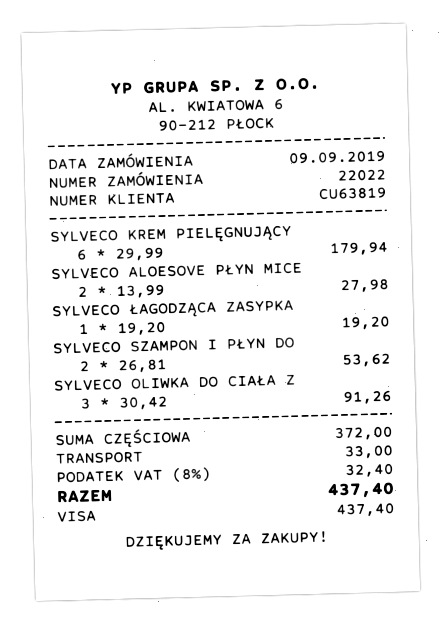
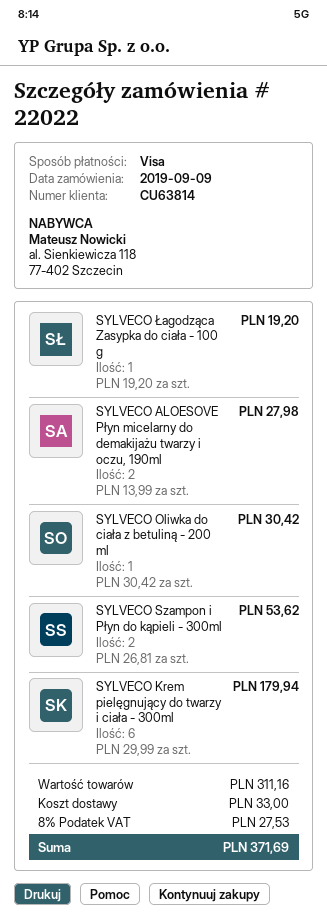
customer number: CU63819 -> CU63814
SYLVECO OLIWKA DO CIAŁA Z: 3 x 30.42 = 91.26 -> 1 x 30.42 = 30.42
subtotal: 372.00 -> 311.16
tax: 8% = 32.40 -> 8% = 27.53
total: 437.40 -> 371.69

